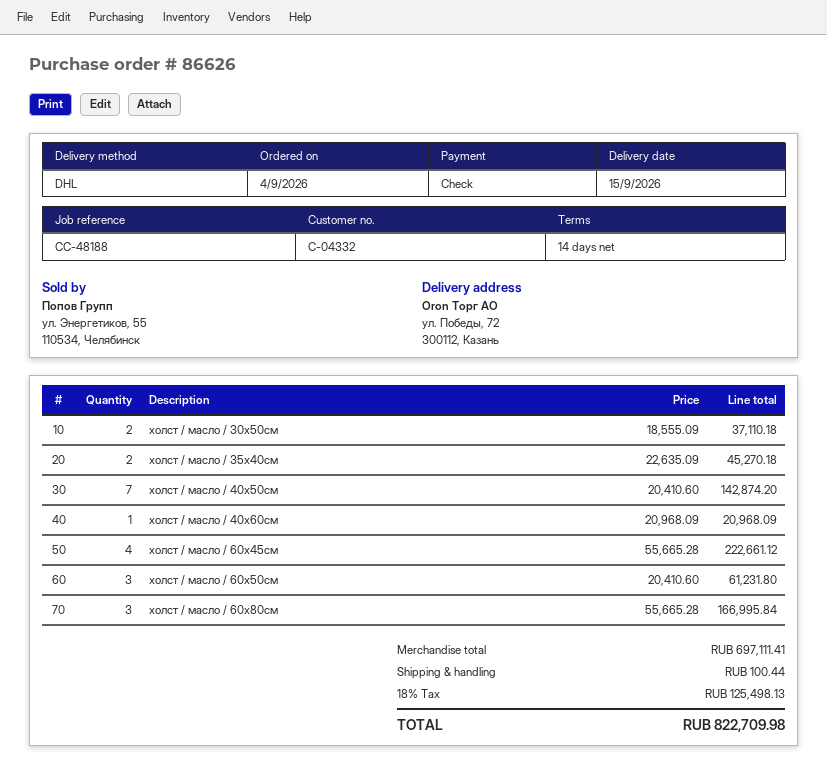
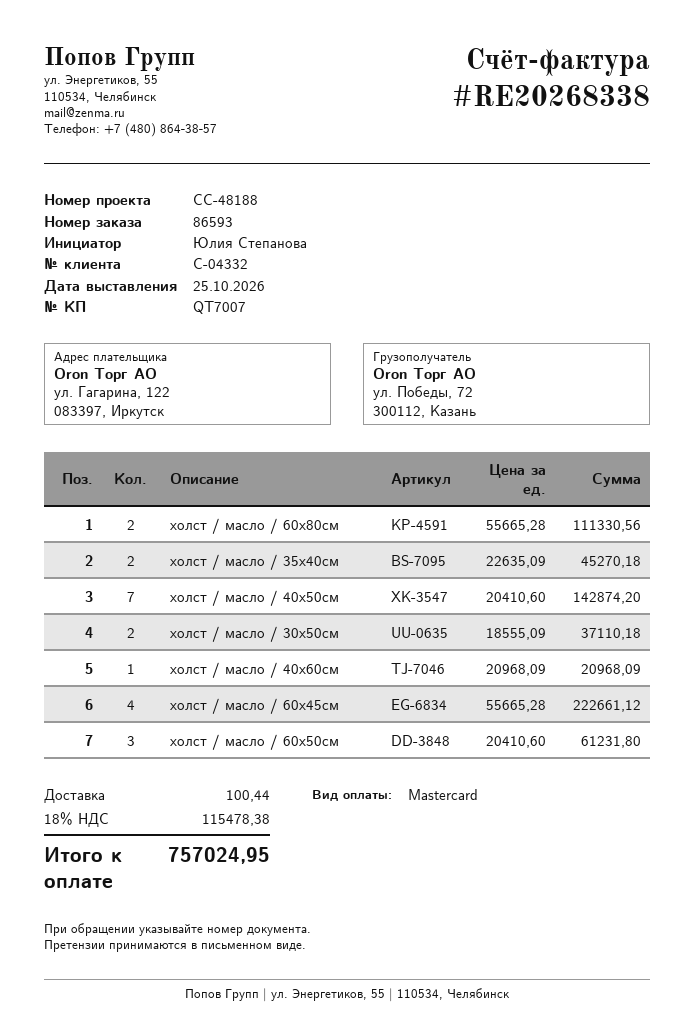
order number: 86626 -> 86593
payment method: cheque -> Mastercard
холст / масло / 60x80см: 3 x 55665.28 = 166995.84 -> 2 x 55665.28 = 111330.56
tax: 18% = 125498.13 -> 18% = 115478.38
total: 822709.98 -> 757024.95

